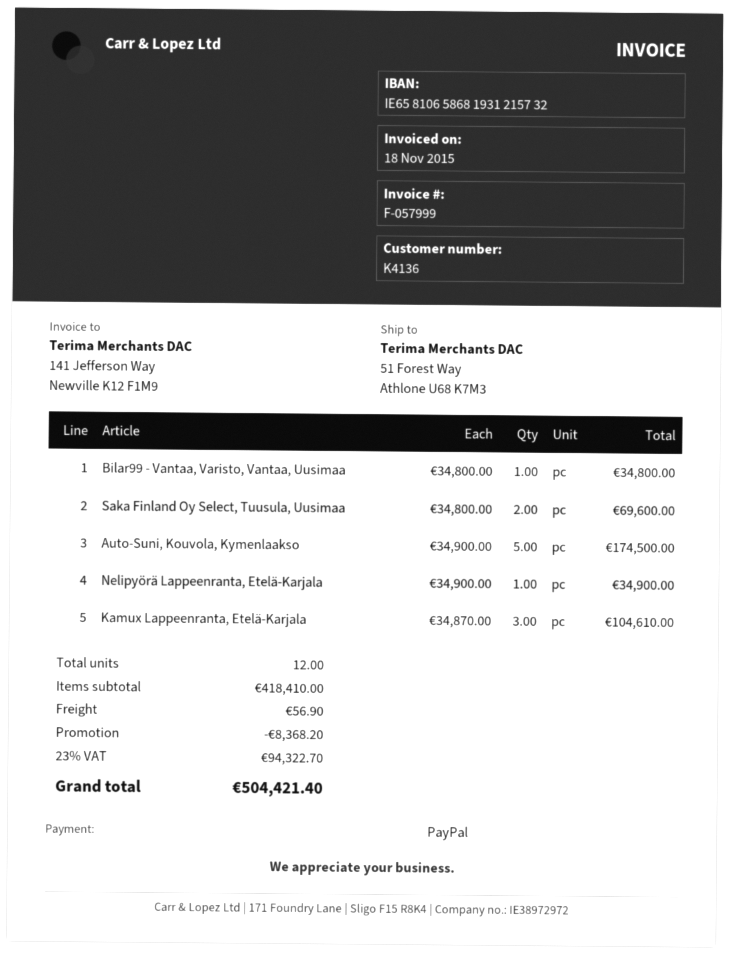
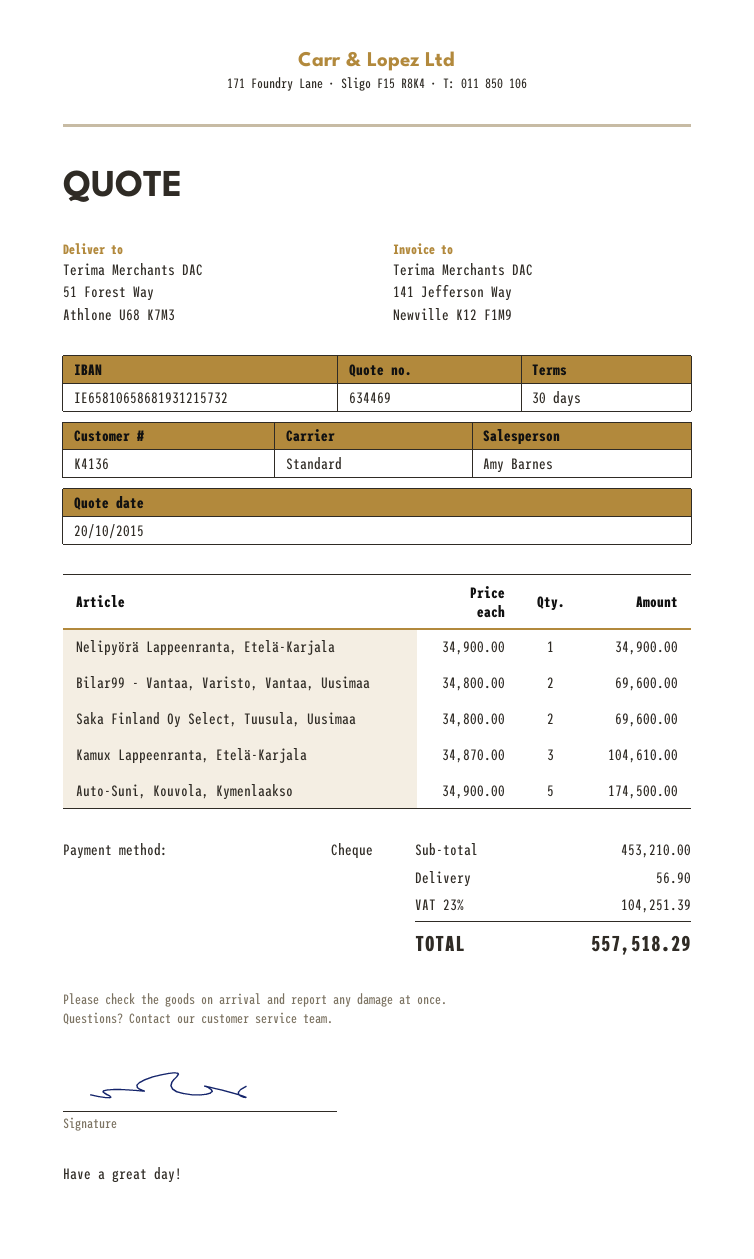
payment method: PayPal -> cheque
Bilar99 - Vantaa, Varisto, Vantaa, Uusimaa: 1 x 34800.00 = 34800.00 -> 2 x 34800.00 = 69600.00
subtotal: 418410.00 -> 453210.00
discount: 8368.20 -> none
tax: 23% = 94322.70 -> 23% = 104251.39
total: 504421.40 -> 557518.29

